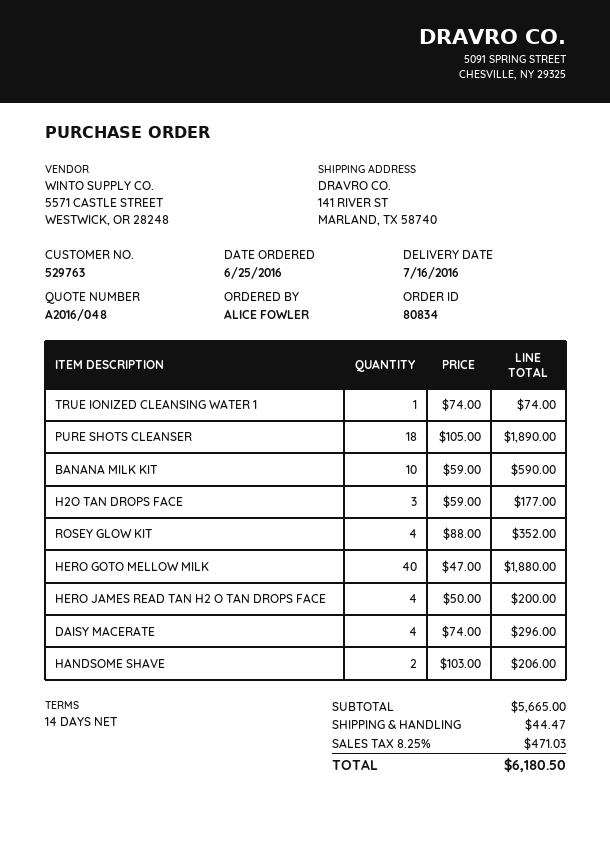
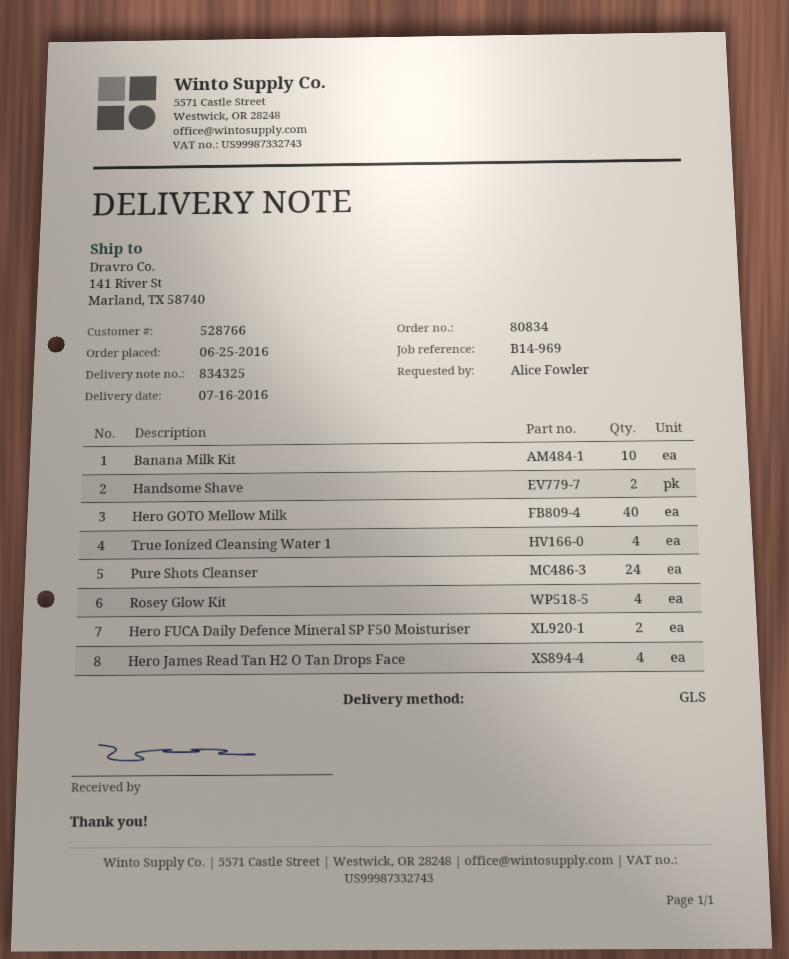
customer number: 529763 -> 528766
TRUE IONIZED CLEANSING WATER 1: 1 -> 4
PURE SHOTS CLEANSER: 18 -> 24
H2O TAN DROPS FACE: 3 -> none
DAISY MACERATE: 4 -> none
Hero FUCA Daily Defence Mineral SP F50 Moisturiser: none -> 2

